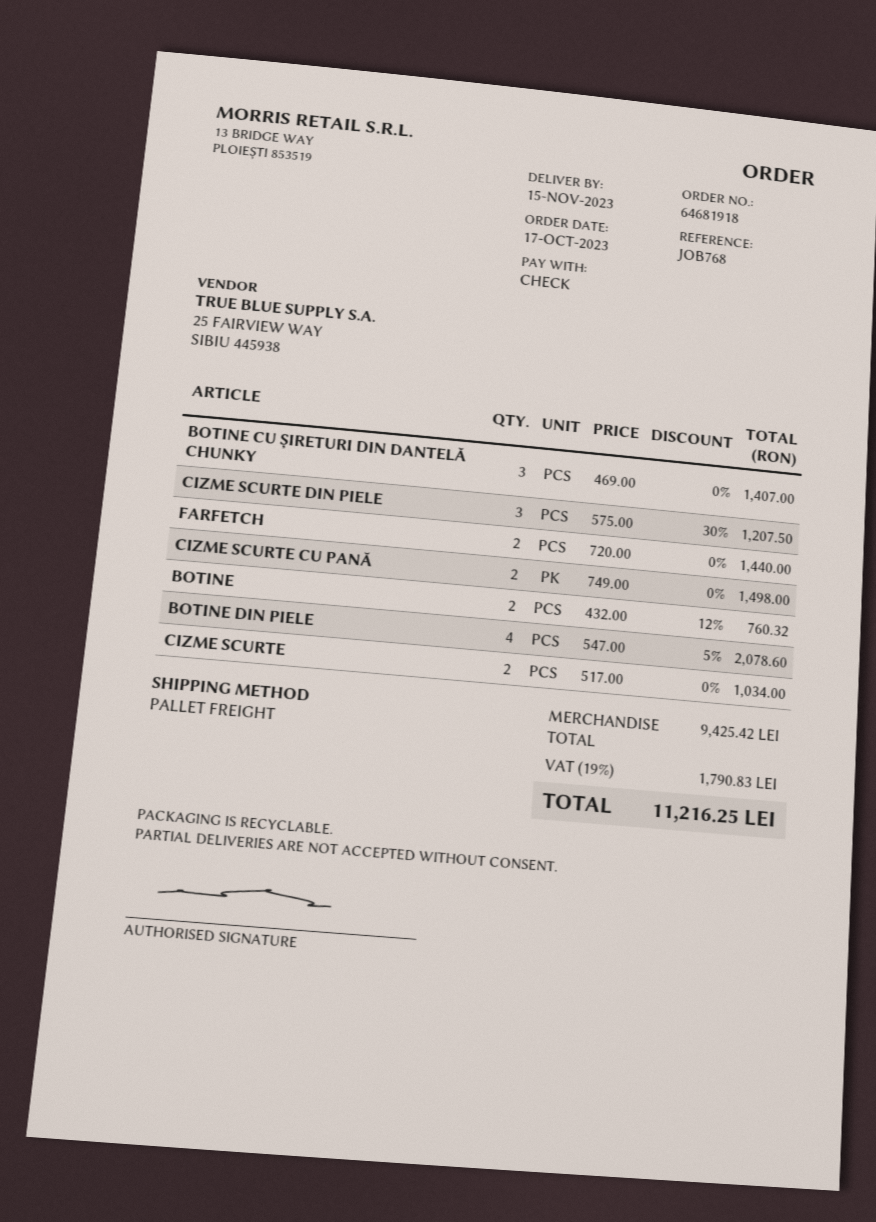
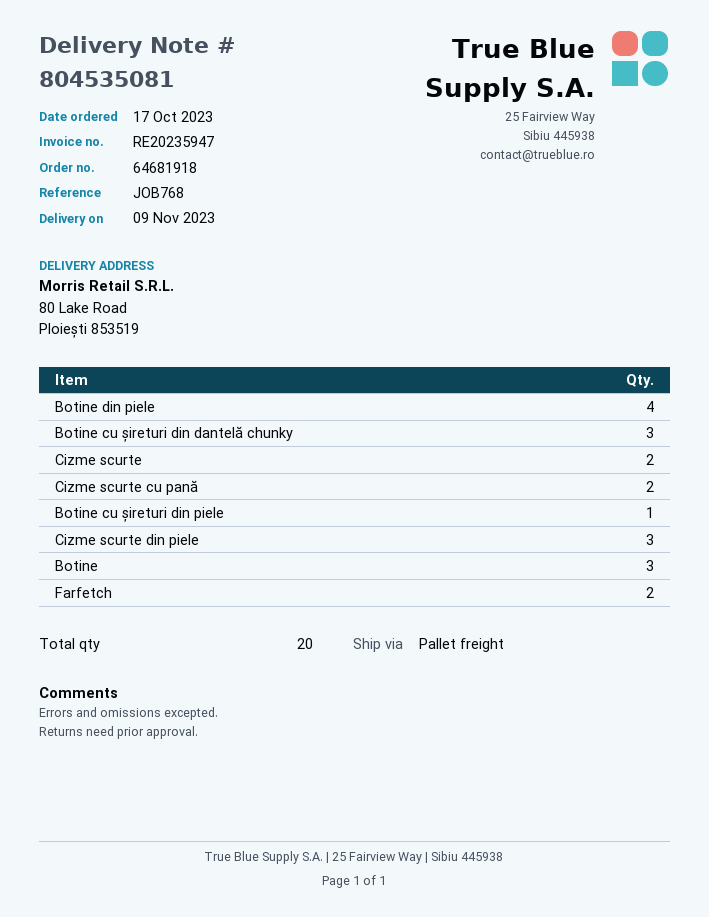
delivery date: 2023-11-15 -> 2023-11-09
BOTINE: 2 -> 3
Botine cu șireturi din piele: none -> 1

